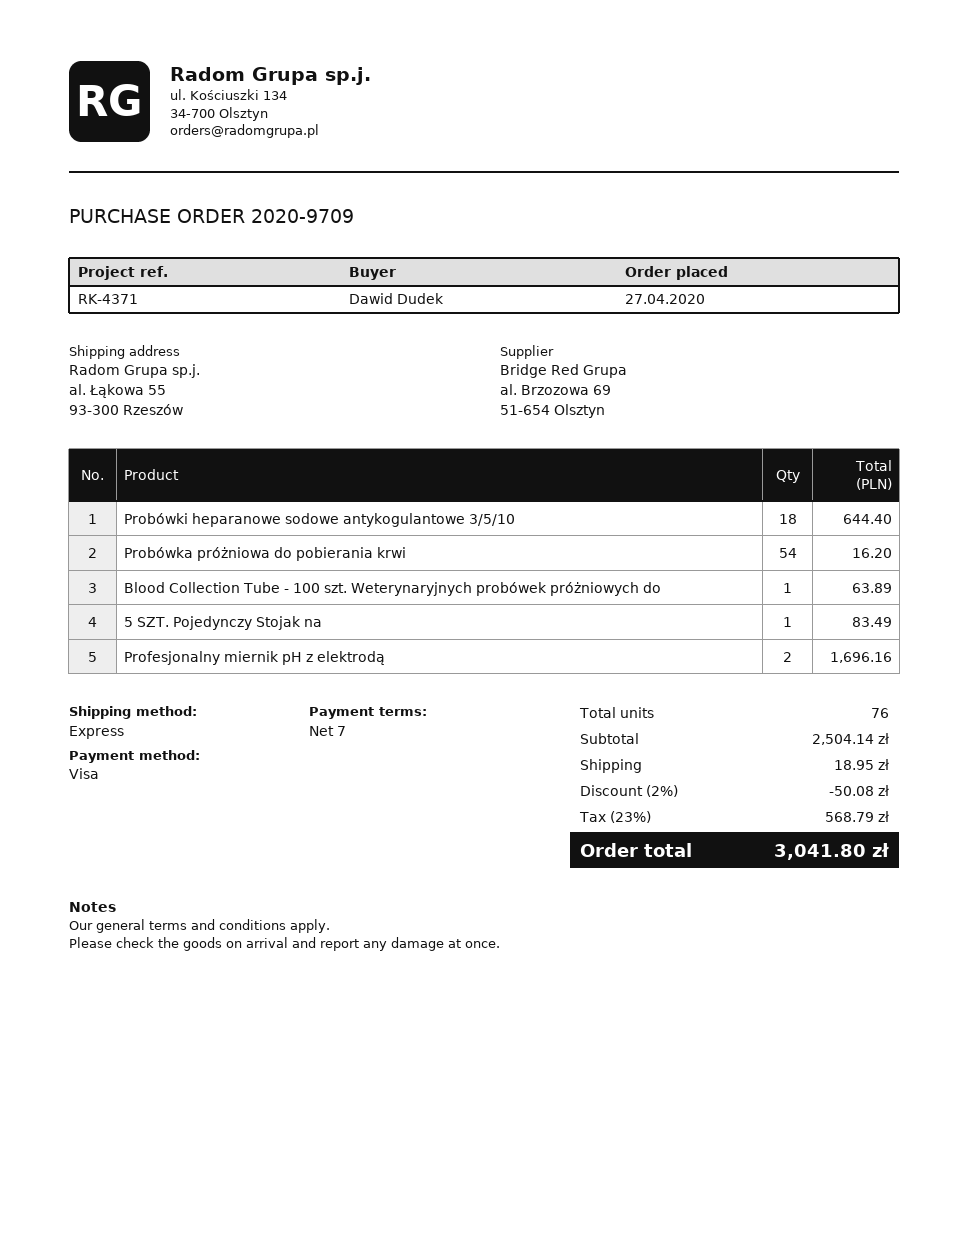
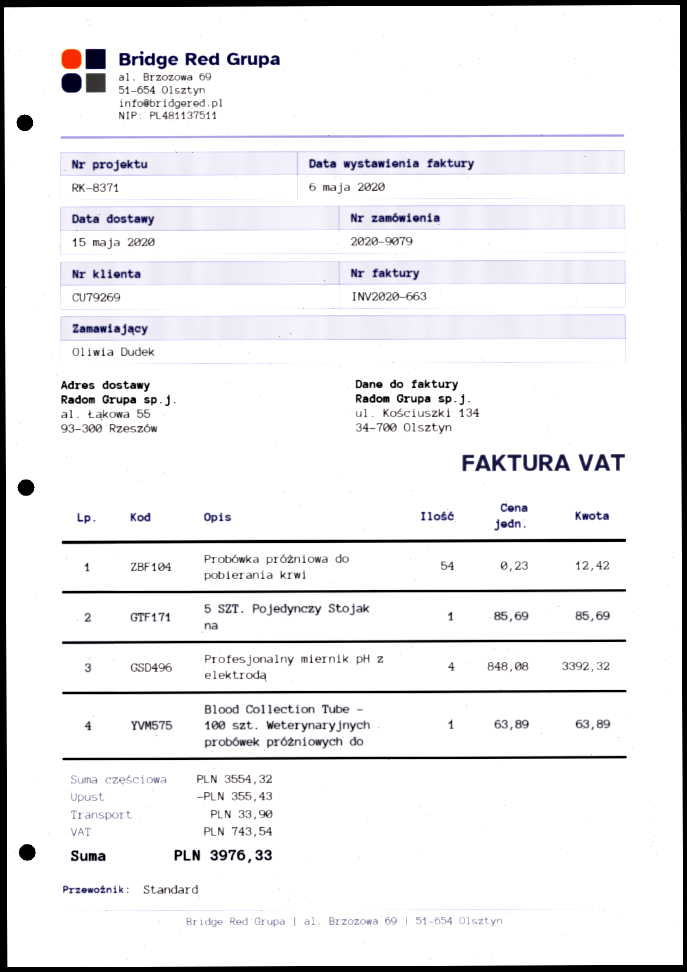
order number: 2020-9709 -> 2020-9079
reference: RK-4371 -> RK-8371
ordered by: Dawid Dudek -> Oliwia Dudek
shipping method: express -> standard
Probówki heparanowe sodowe antykogulantowe 3/5/10: 18 for 644.40 -> none
Probówka próżniowa do pobierania krwi: 54 for 16.20 -> 54 for 12.42
5 SZT. Pojedynczy Stojak na: 1 for 83.49 -> 1 for 85.69
Profesjonalny miernik pH z elektrodą: 2 for 1696.16 -> 4 for 3392.32
subtotal: 2504.14 -> 3554.32
discount: 50.08 -> 355.43
shipping: 18.95 -> 33.90
tax: 568.79 -> 743.54
total: 3041.80 -> 3976.33

